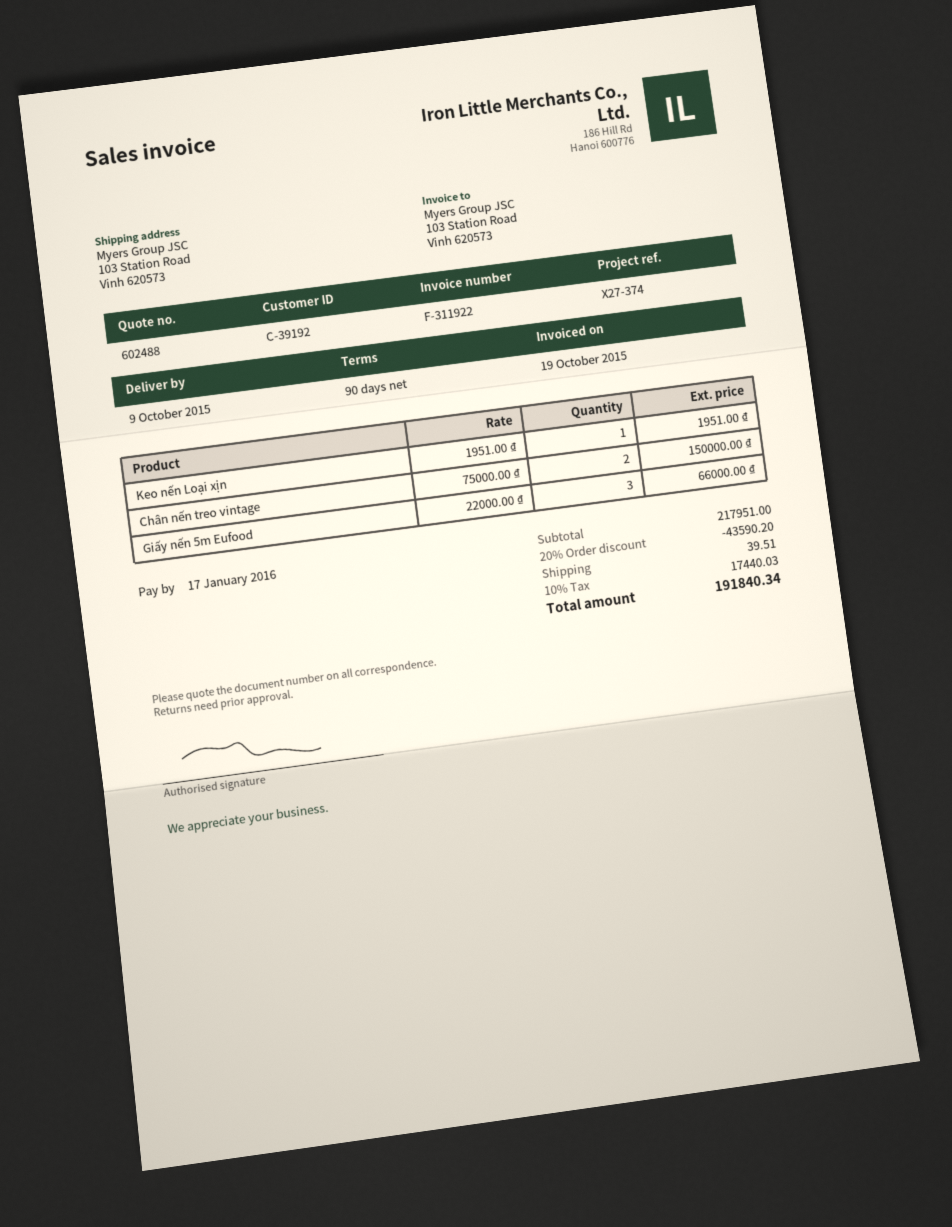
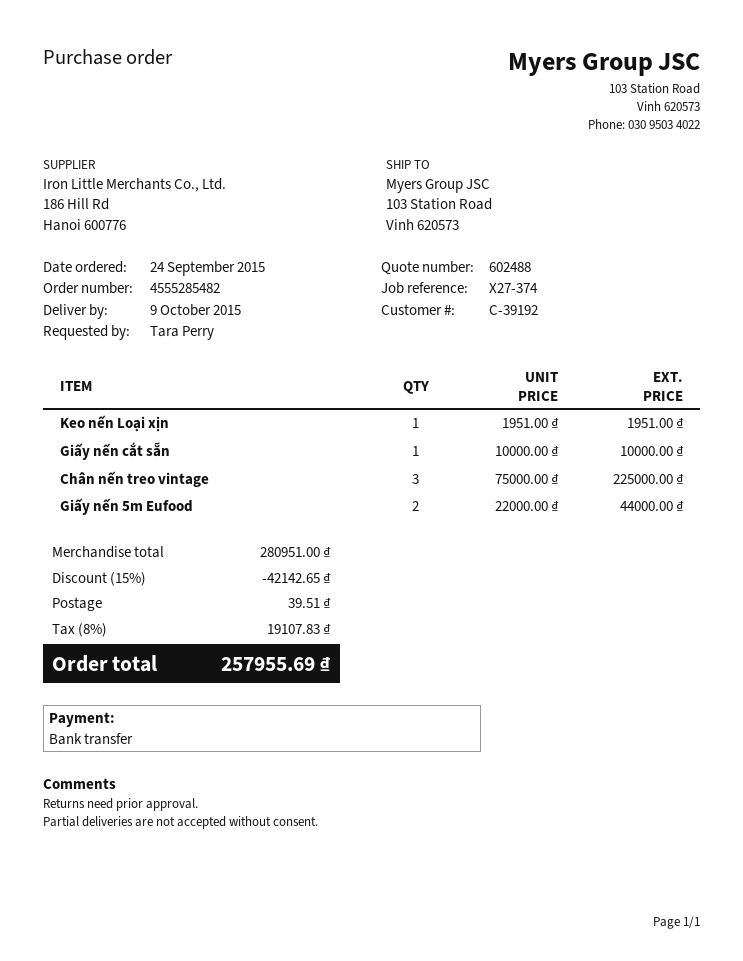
Chân nến treo vintage: 2 x 75000.00 = 150000.00 -> 3 x 75000.00 = 225000.00
Giấy nến 5m Eufood: 3 x 22000.00 = 66000.00 -> 2 x 22000.00 = 44000.00
Giấy nến cắt sẵn: none -> 1 x 10000.00 = 10000.00
subtotal: 217951.00 -> 280951.00
discount: 20% = 43590.20 -> 15% = 42142.65
tax: 10% = 17440.03 -> 8% = 19107.83
total: 191840.34 -> 257955.69

